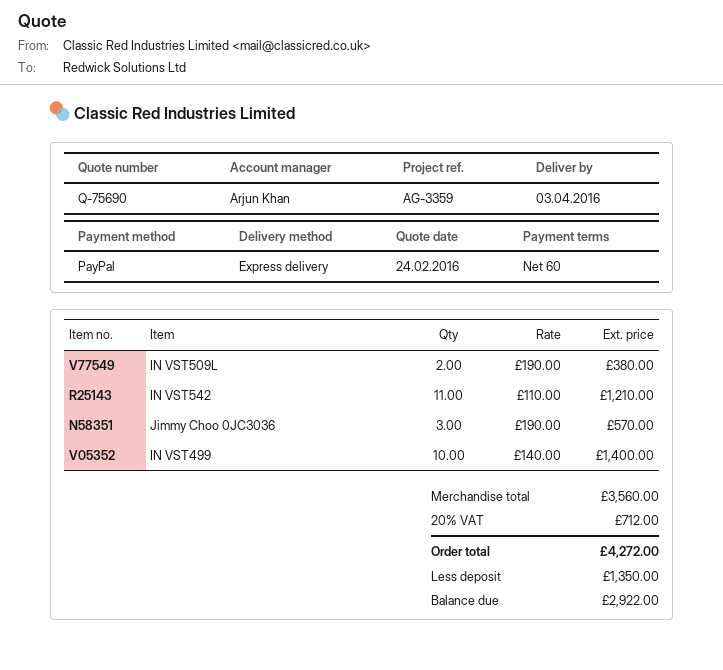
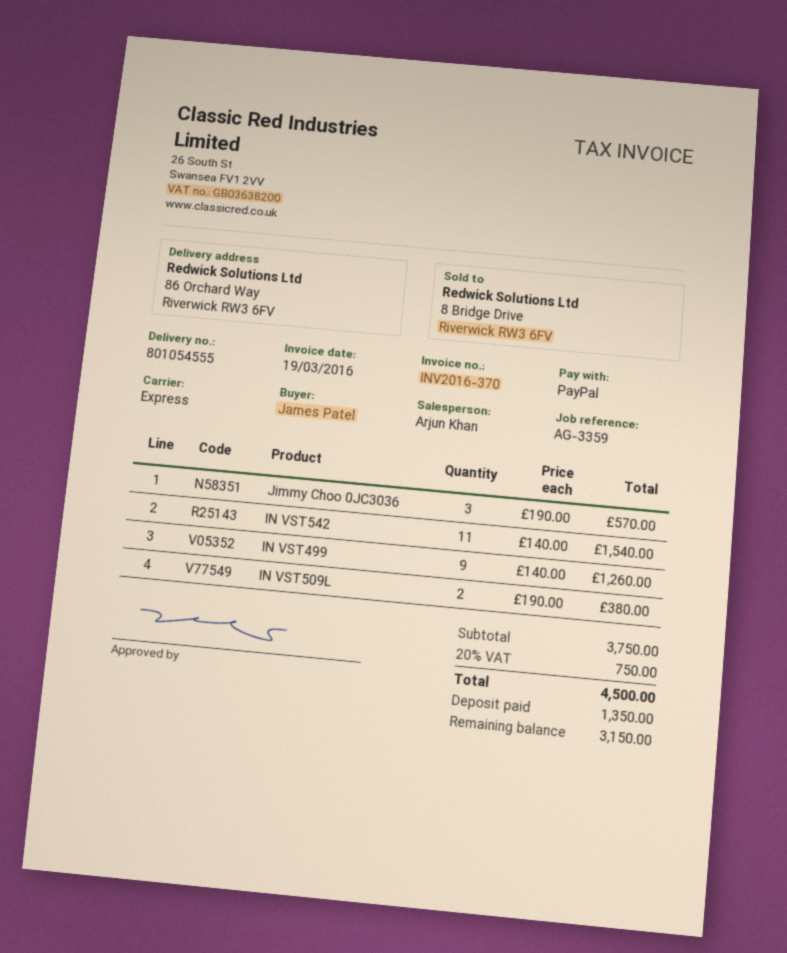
IN VST542: 11 x 110.00 = 1210.00 -> 11 x 140.00 = 1540.00
IN VST499: 10 x 140.00 = 1400.00 -> 9 x 140.00 = 1260.00
subtotal: 3560.00 -> 3750.00
tax: 20% = 712.00 -> 20% = 750.00
total: 4272.00 -> 4500.00
balance: 2922.00 -> 3150.00

